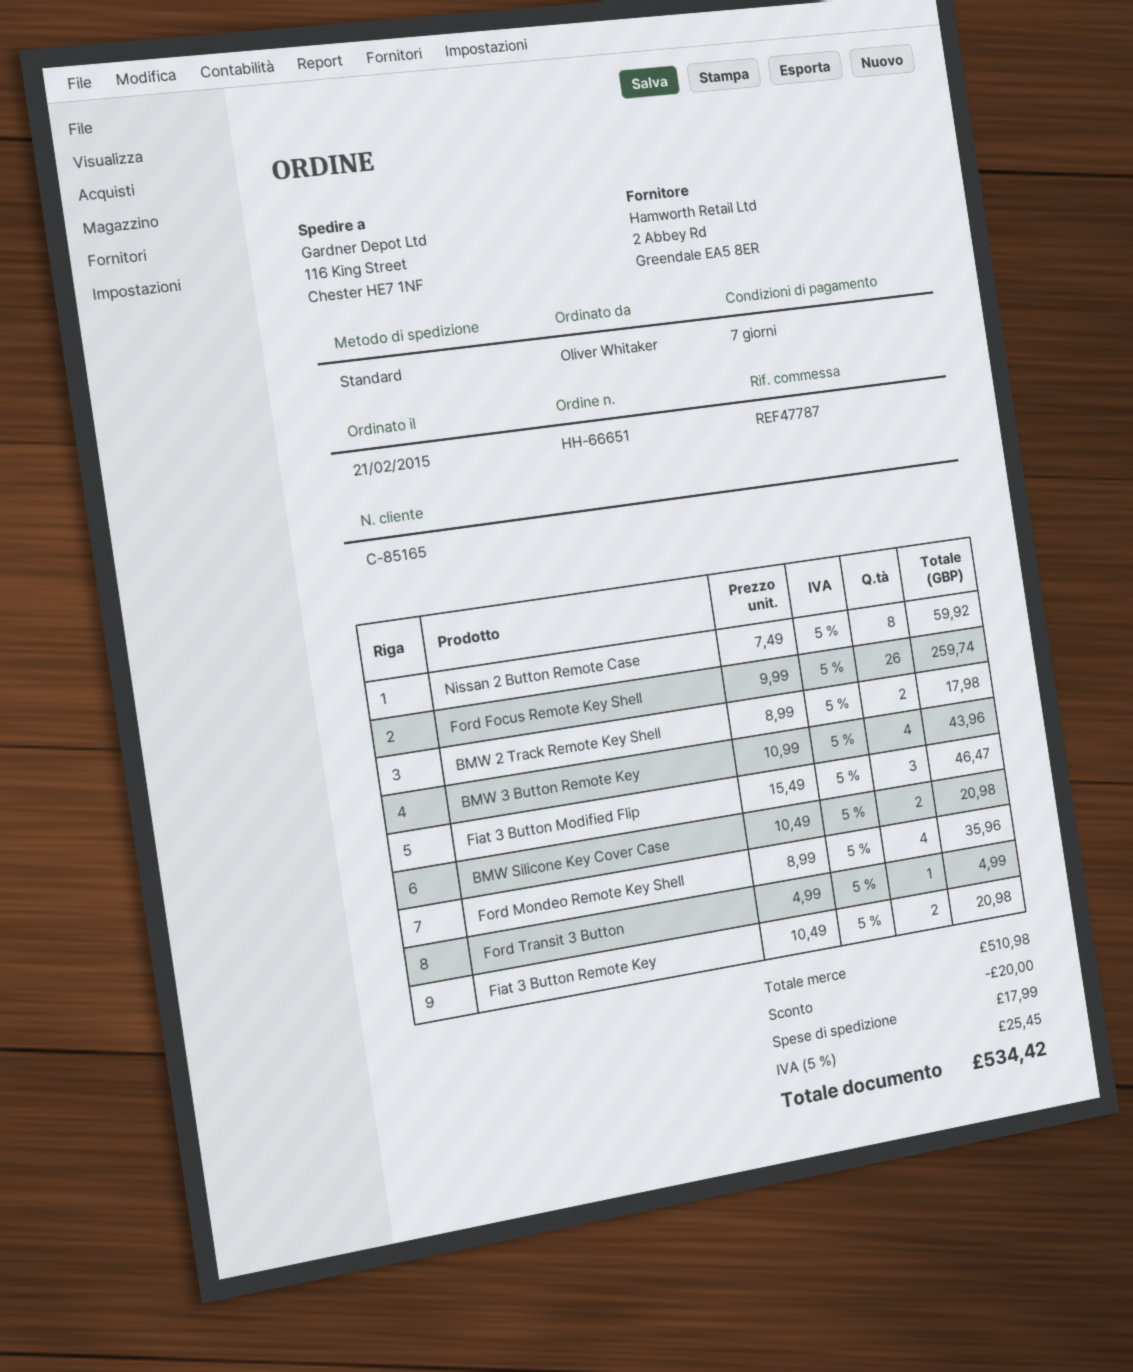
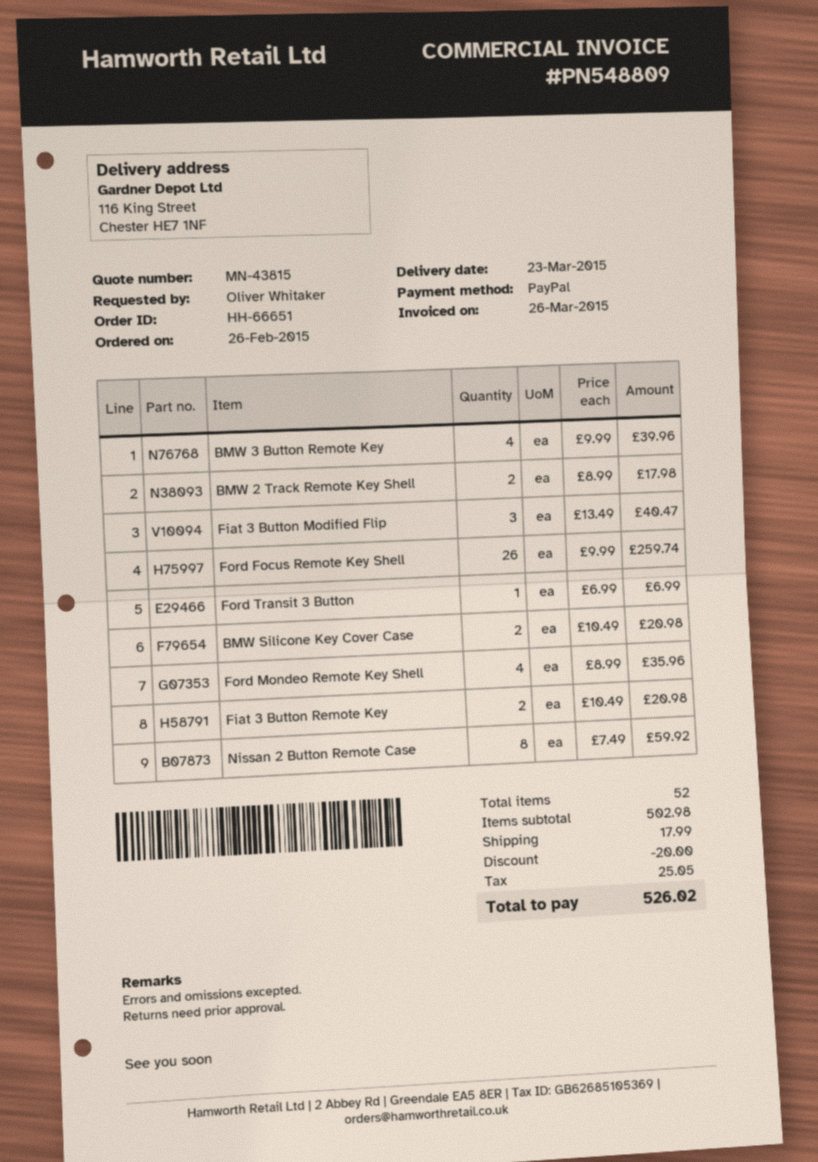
order date: 2015-02-21 -> 2015-02-26
BMW 3 Button Remote Key: 4 x 10.99 = 43.96 -> 4 x 9.99 = 39.96
Fiat 3 Button Modified Flip: 3 x 15.49 = 46.47 -> 3 x 13.49 = 40.47
Ford Transit 3 Button: 1 x 4.99 = 4.99 -> 1 x 6.99 = 6.99
subtotal: 510.98 -> 502.98
tax: 25.45 -> 25.05
total: 534.42 -> 526.02

